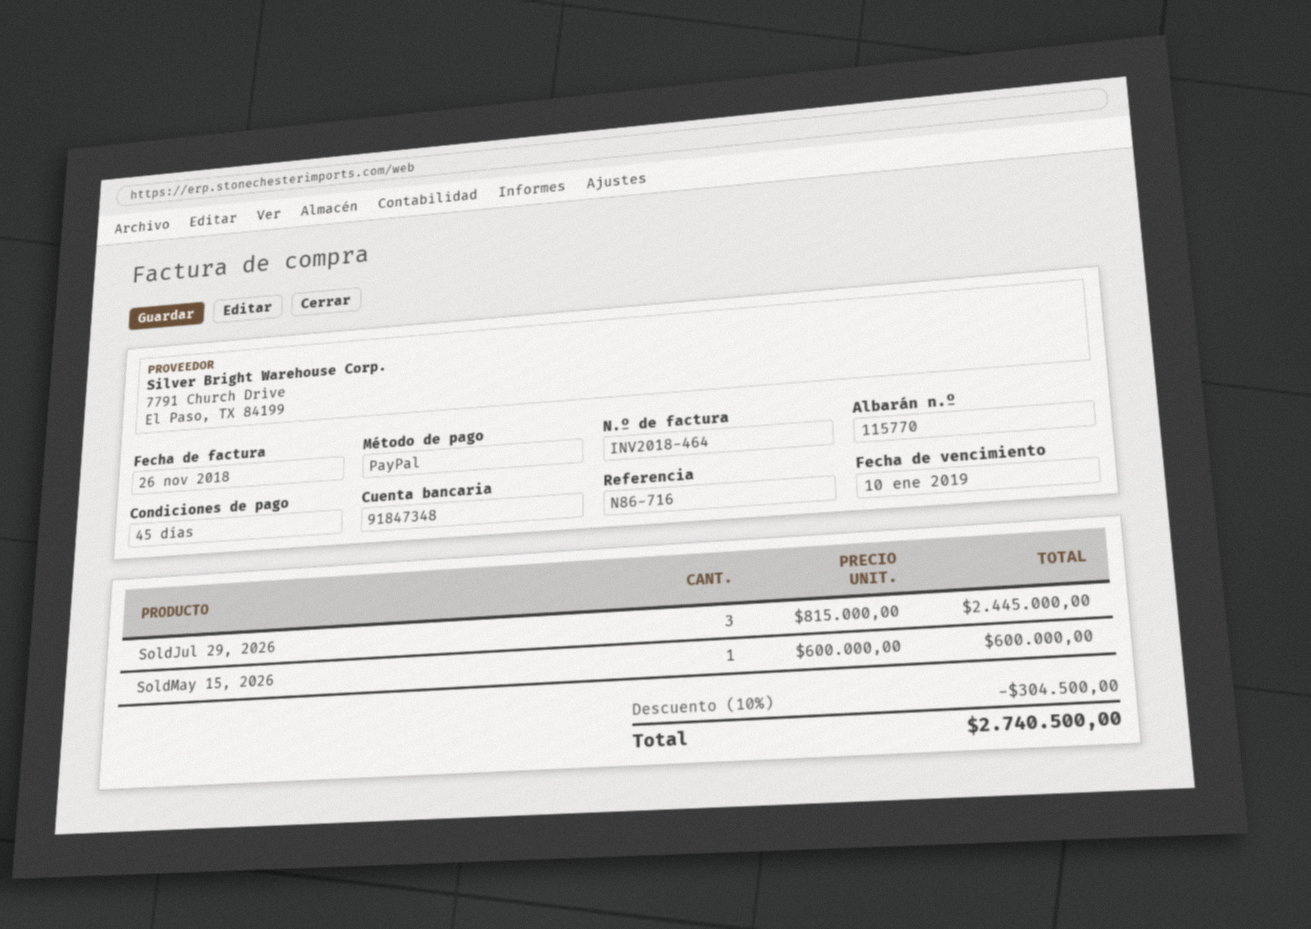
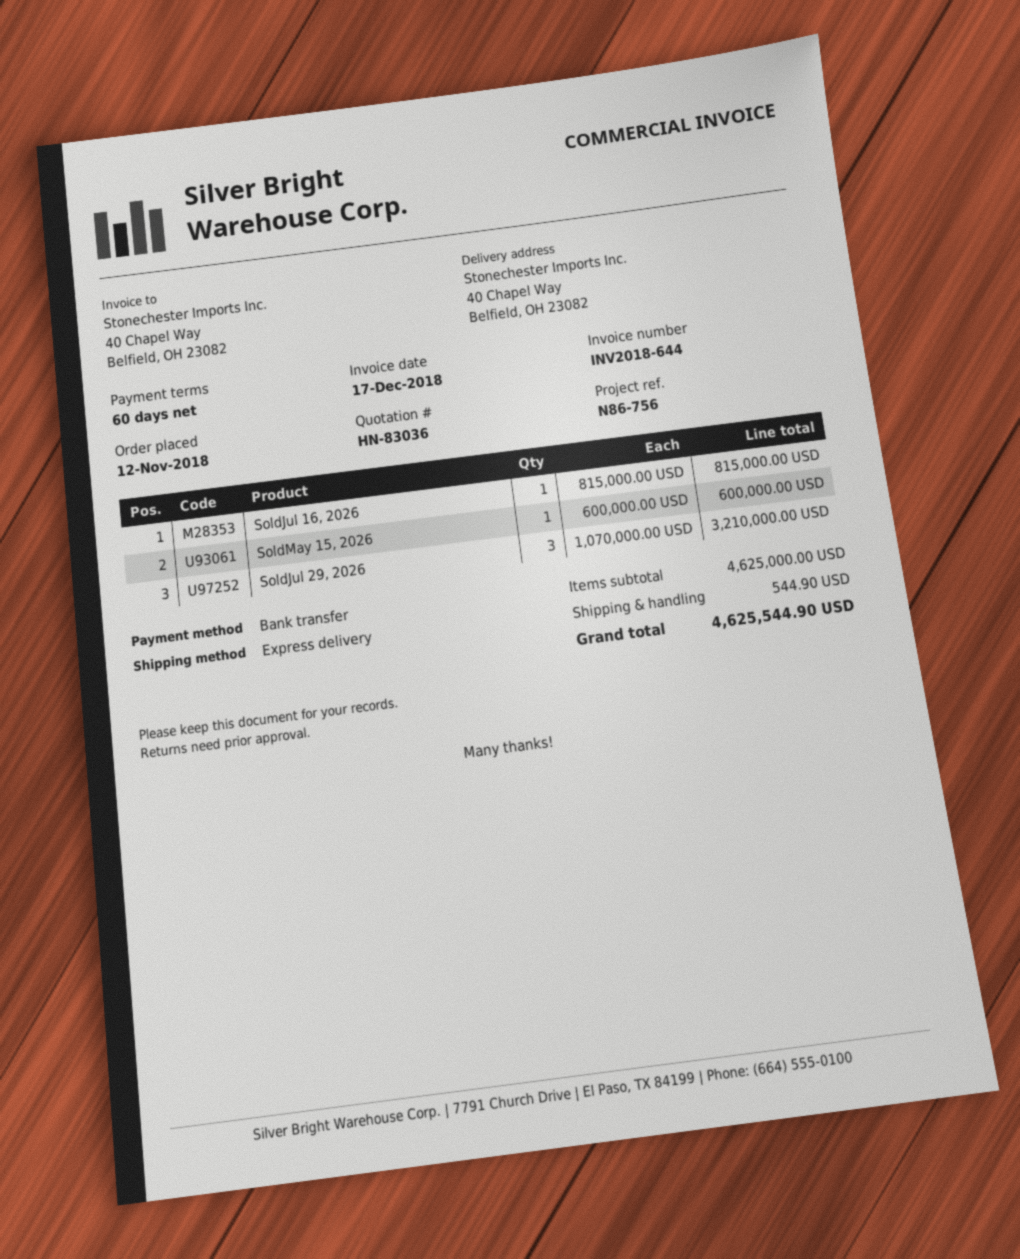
invoice number: INV2018-464 -> INV2018-644
invoice date: 2018-11-26 -> 2018-12-17
payment terms: 45 days -> 60 days
reference: N86-716 -> N86-756
payment method: PayPal -> bank transfer
SoldJul 29, 2026: 3 x 815000.00 = 2445000.00 -> 3 x 1070000.00 = 3210000.00
SoldJul 16, 2026: none -> 1 x 815000.00 = 815000.00
discount: 10% = 304500.00 -> none
shipping: none -> 544.90
total: 2740500.00 -> 4625544.90

